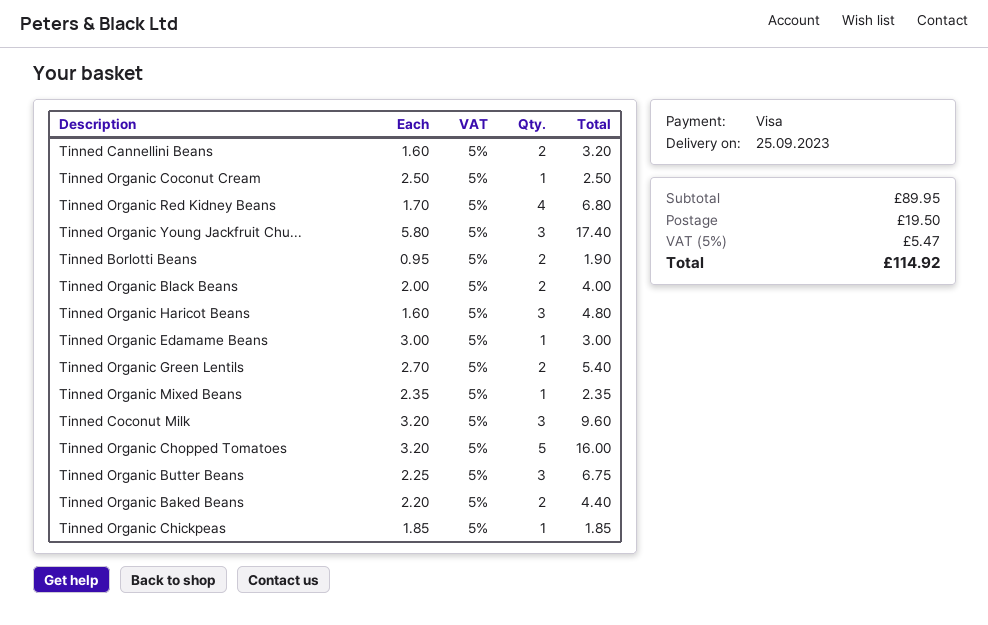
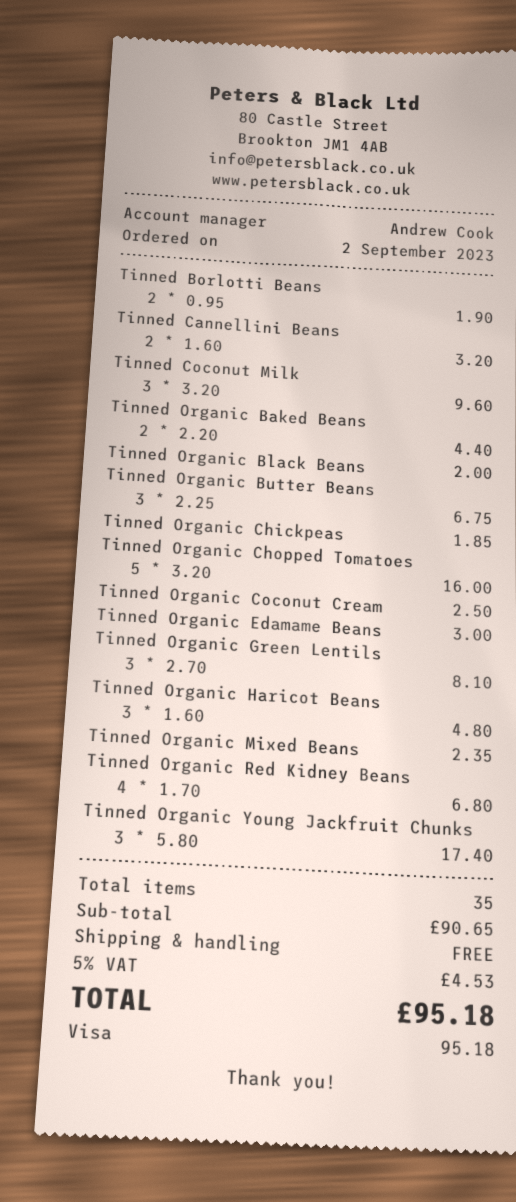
Tinned Organic Black Beans: 2 x 2.00 = 4.00 -> 1 x 2.00 = 2.00
Tinned Organic Green Lentils: 2 x 2.70 = 5.40 -> 3 x 2.70 = 8.10
subtotal: 89.95 -> 90.65
shipping: 19.50 -> 0.00
tax: 5% = 5.47 -> 5% = 4.53
total: 114.92 -> 95.18

